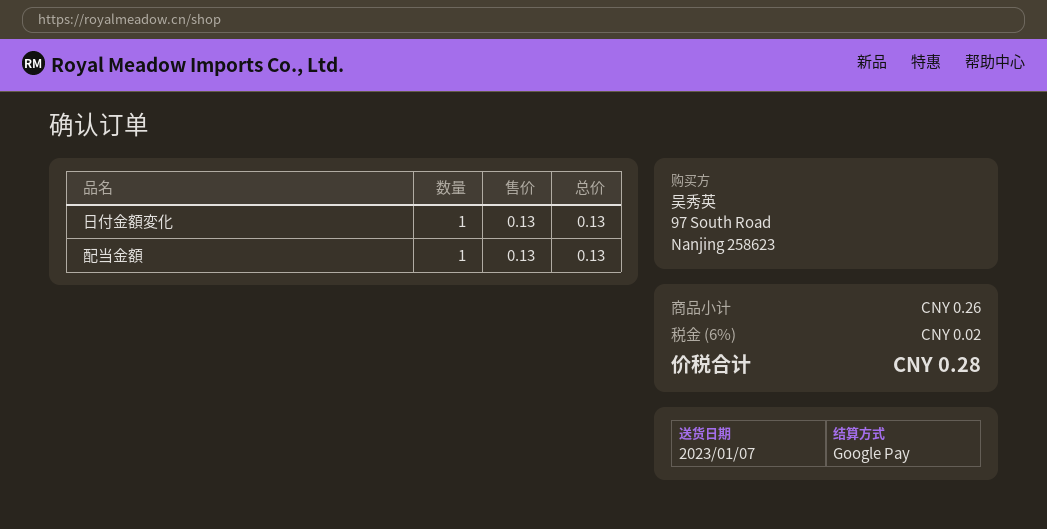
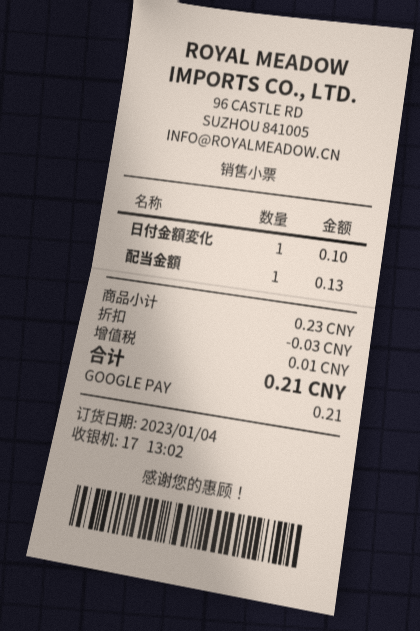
日付金額変化: 1 for 0.13 -> 1 for 0.10
subtotal: 0.26 -> 0.23
discount: none -> 0.03
tax: 0.02 -> 0.01
total: 0.28 -> 0.21

